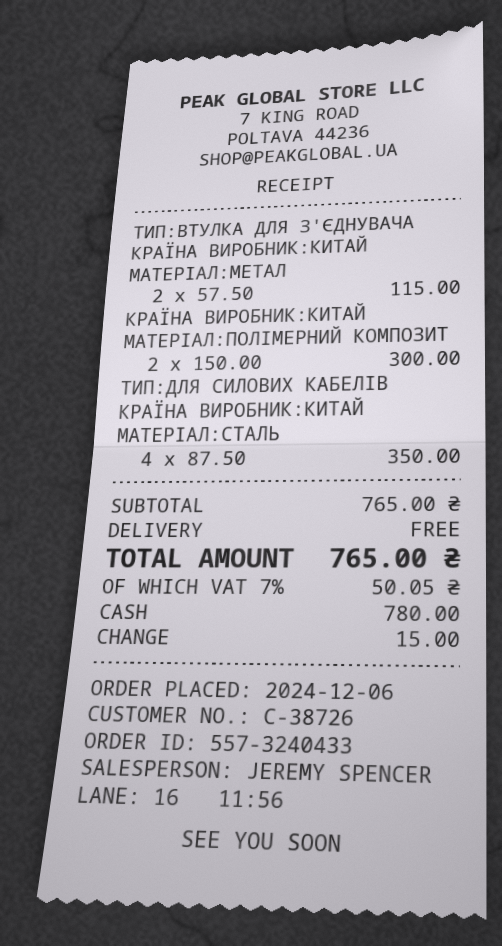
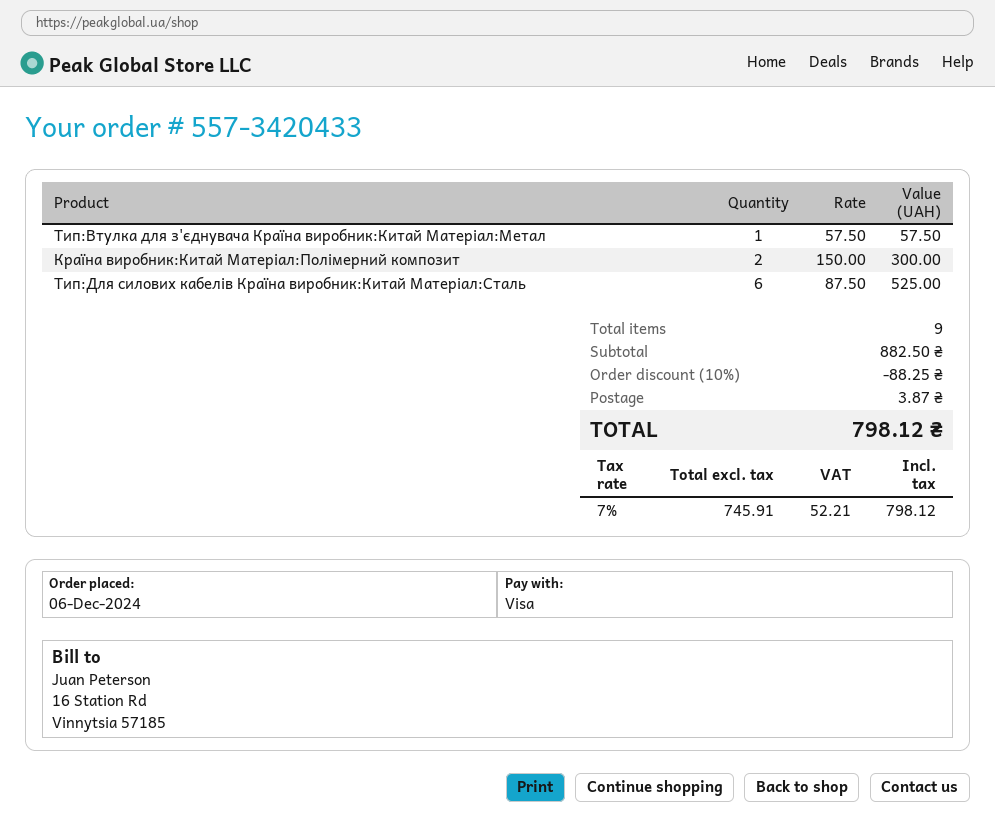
order number: 557-3240433 -> 557-3420433
payment method: cash -> Visa
ТИП:ВТУЛКА ДЛЯ З'ЄДНУВАЧА КРАЇНА ВИРОБНИК:КИТАЙ МАТЕРІАЛ:МЕТАЛ: 2 x 57.50 = 115.00 -> 1 x 57.50 = 57.50
ТИП:ДЛЯ СИЛОВИХ КАБЕЛІВ КРАЇНА ВИРОБНИК:КИТАЙ МАТЕРІАЛ:СТАЛЬ: 4 x 87.50 = 350.00 -> 6 x 87.50 = 525.00
subtotal: 765.00 -> 882.50
discount: none -> 10% = 88.25
shipping: 0.00 -> 3.87
tax: 7% = 50.05 -> 7% = 52.21
total: 765.00 -> 798.12

